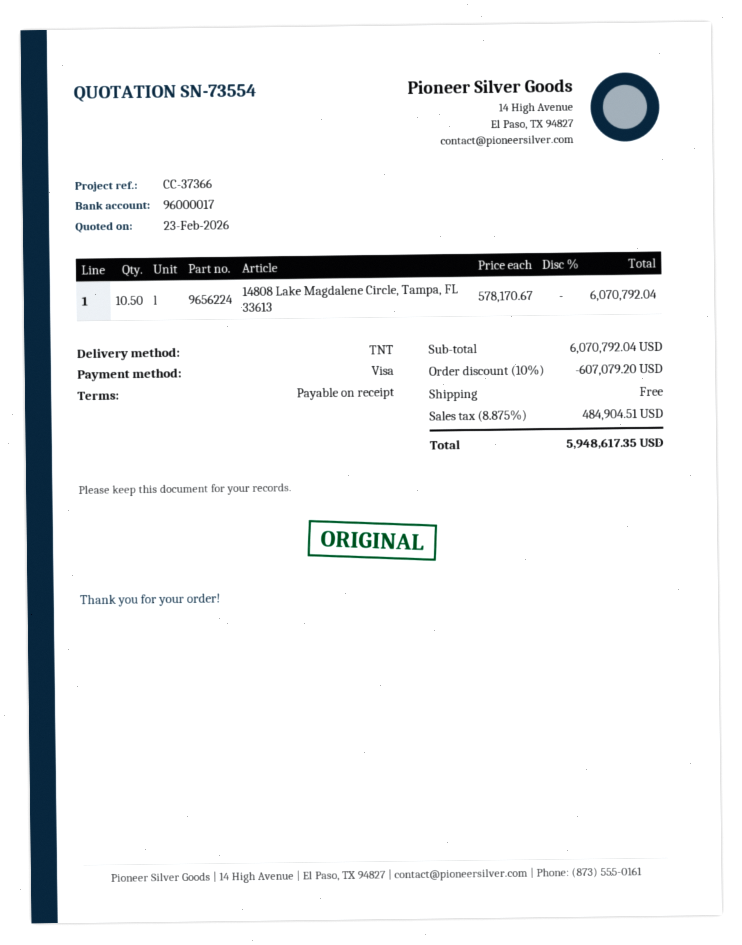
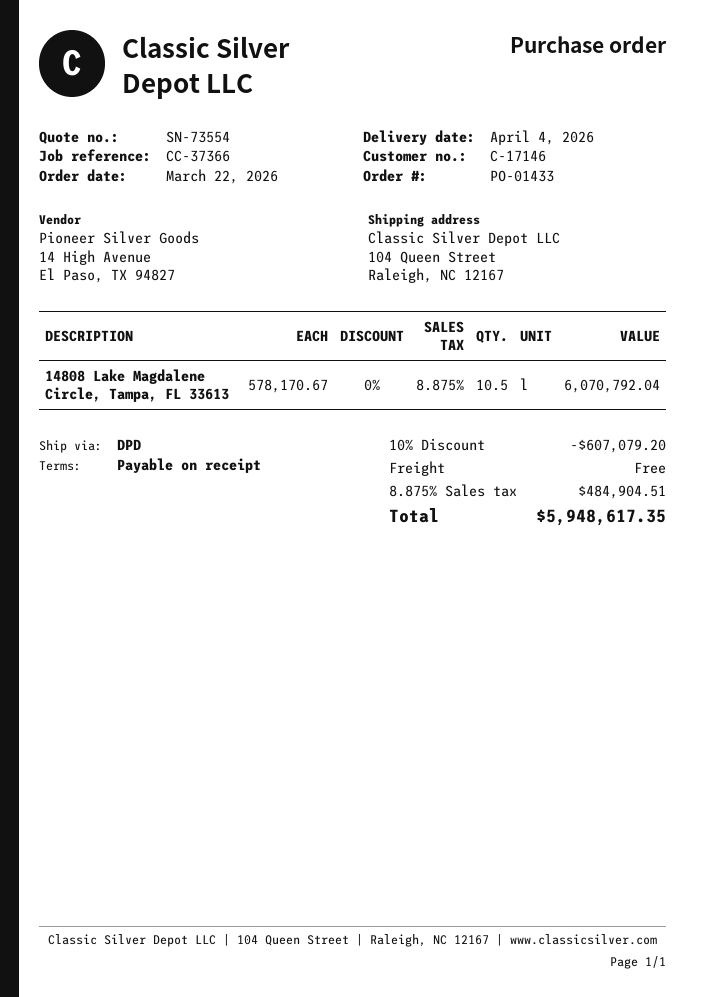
shipping method: TNT -> DPD

